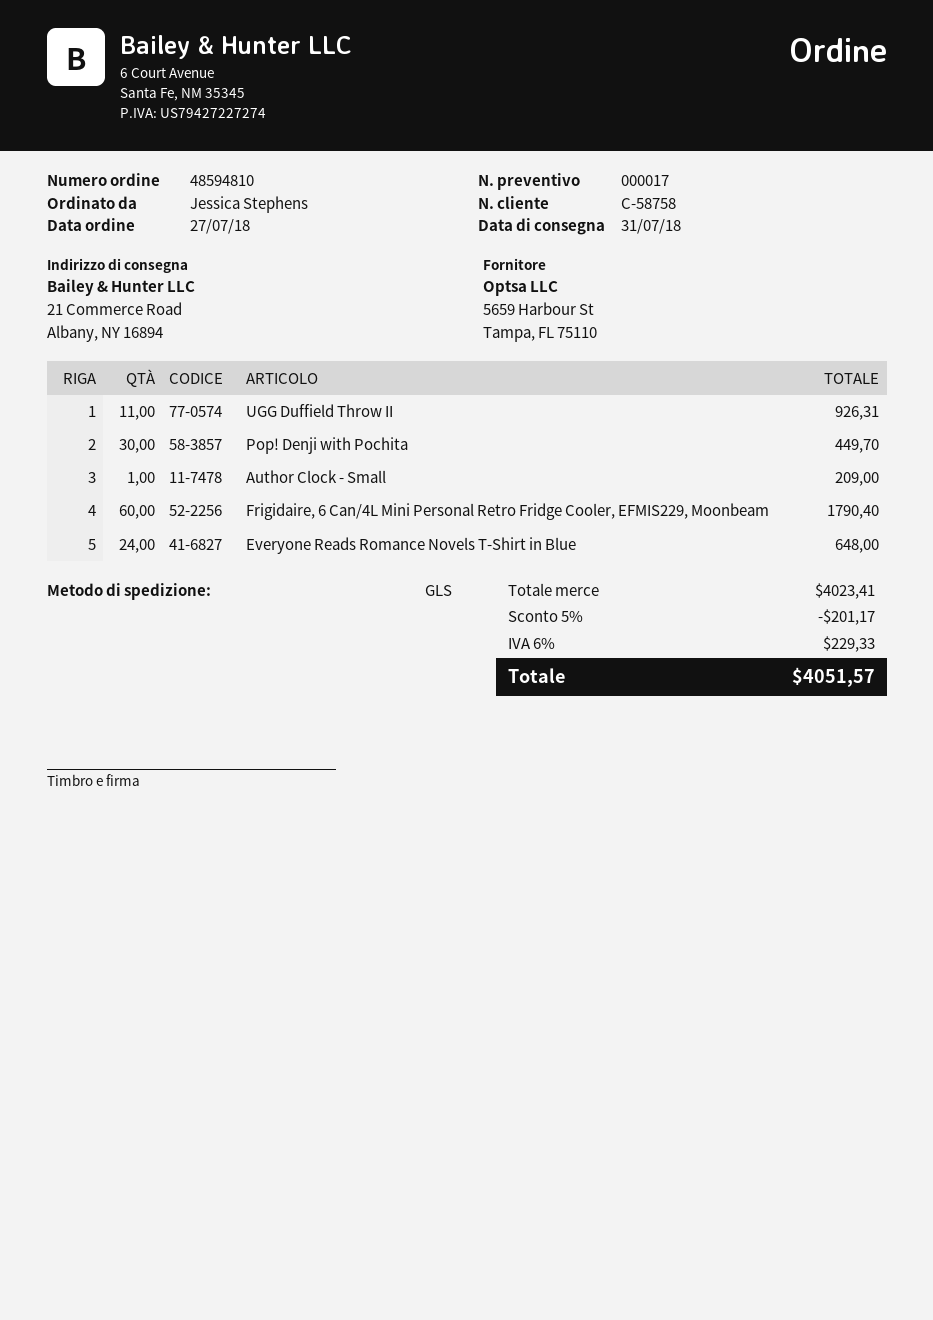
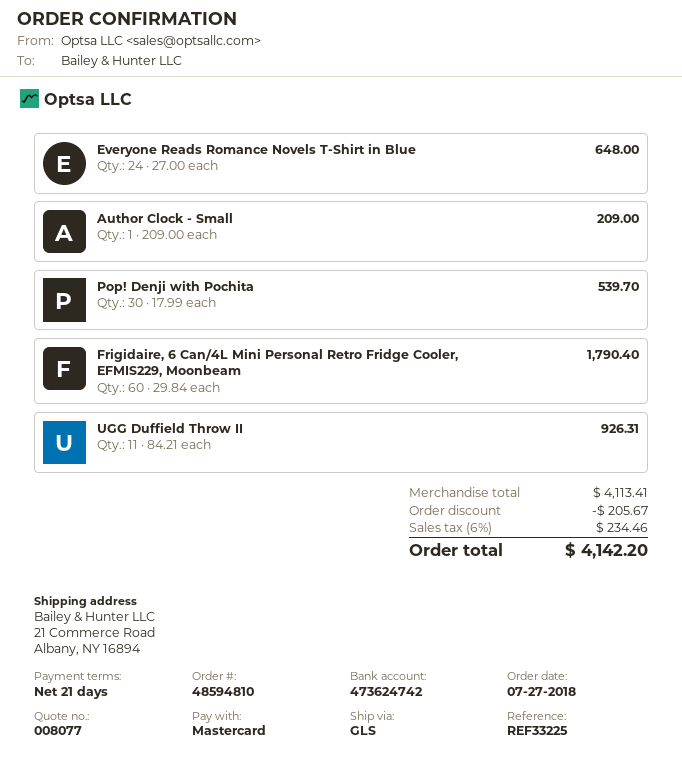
quote number: 000017 -> 008077
Pop! Denji with Pochita: 30 for 449.70 -> 30 for 539.70
subtotal: 4023.41 -> 4113.41
discount: 201.17 -> 205.67
tax: 6% = 229.33 -> 6% = 234.46
total: 4051.57 -> 4142.20

